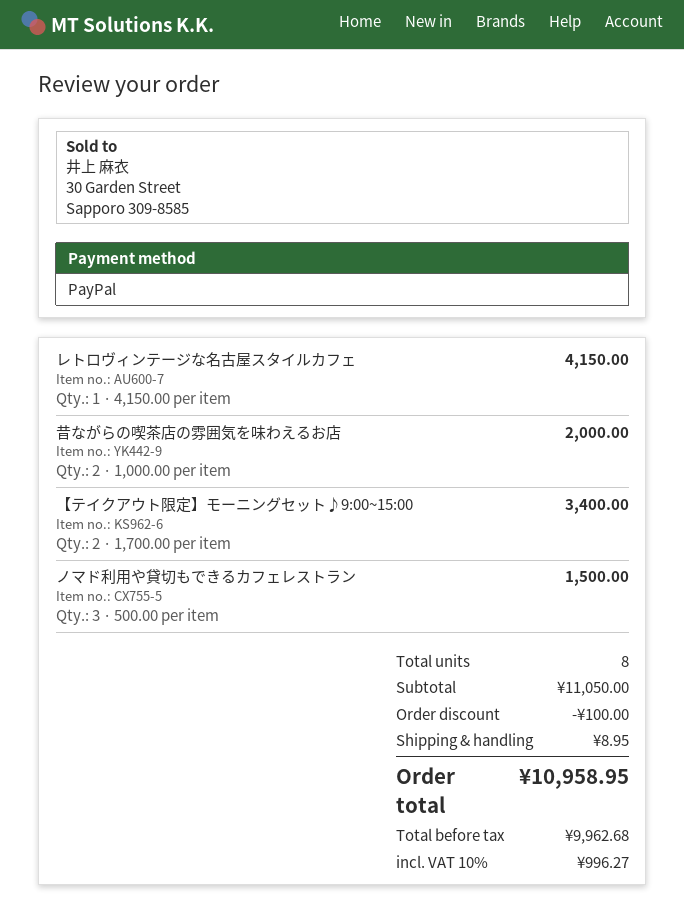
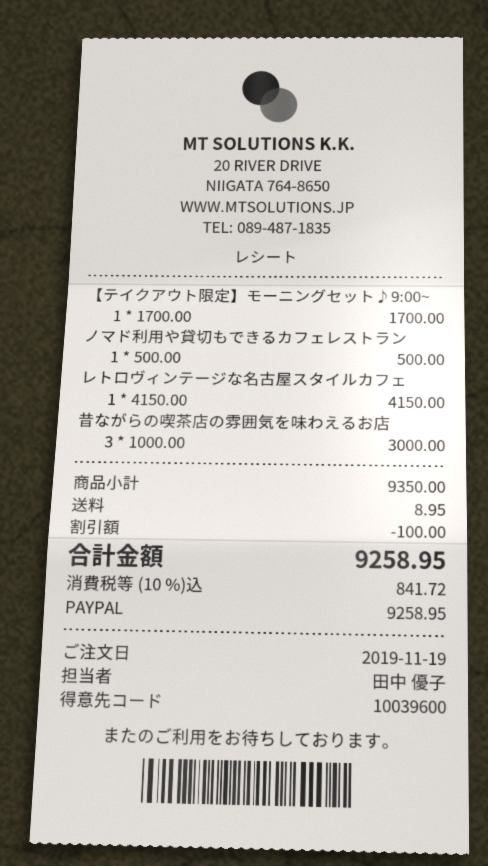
昔ながらの喫茶店の雰囲気を味わえるお店: 2 x 1000.00 = 2000.00 -> 3 x 1000.00 = 3000.00
【テイクアウト限定】モーニングセット♪9:00~15:00: 2 x 1700.00 = 3400.00 -> 1 x 1700.00 = 1700.00
ノマド利用や貸切もできるカフェレストラン: 3 x 500.00 = 1500.00 -> 1 x 500.00 = 500.00
subtotal: 11050.00 -> 9350.00
tax: 10% = 996.27 -> 10% = 841.72
total: 10958.95 -> 9258.95

